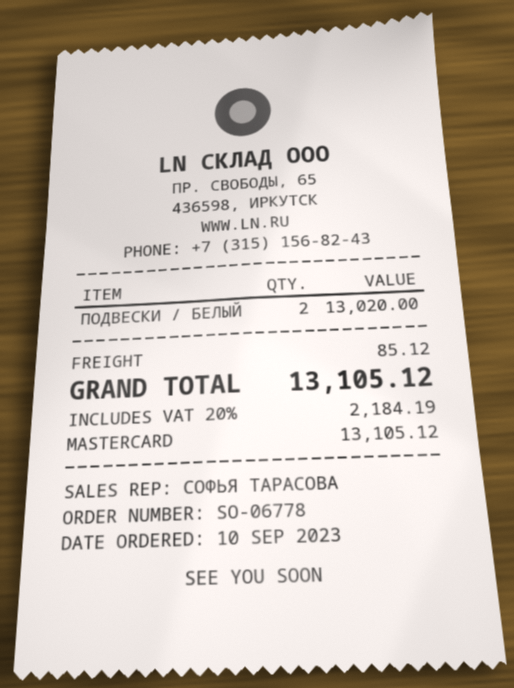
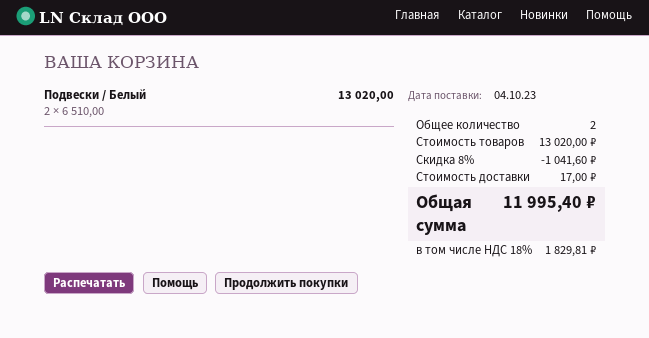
discount: none -> 8% = 1041.60
shipping: 85.12 -> 17.00
tax: 20% = 2184.19 -> 18% = 1829.81
total: 13105.12 -> 11995.40

